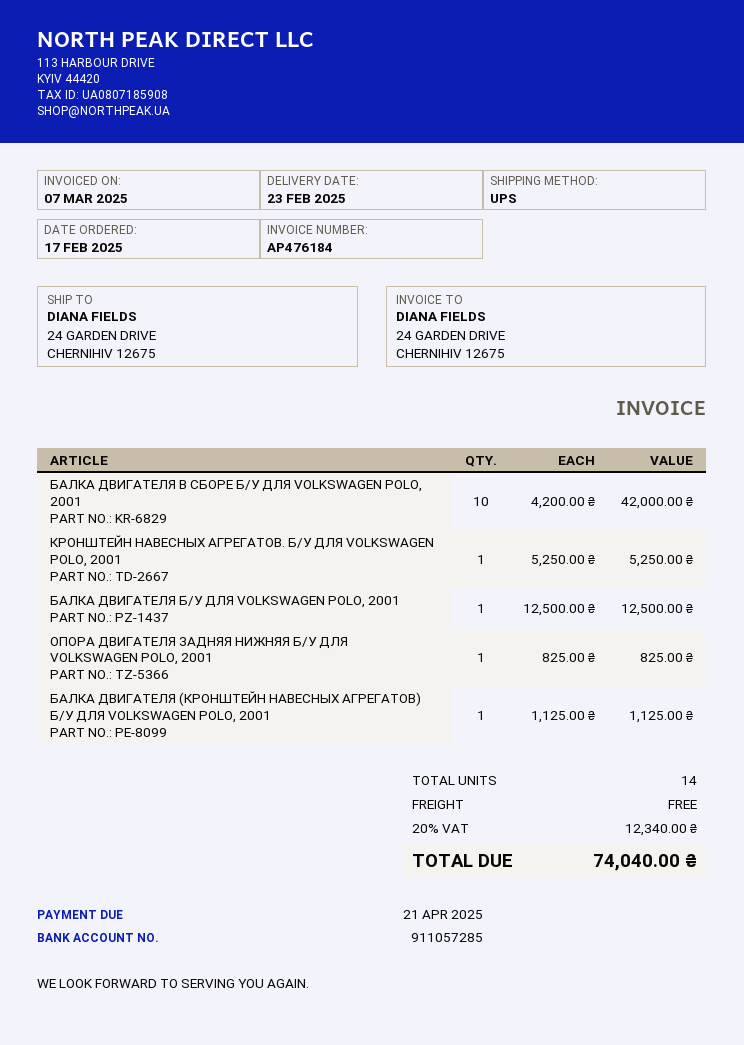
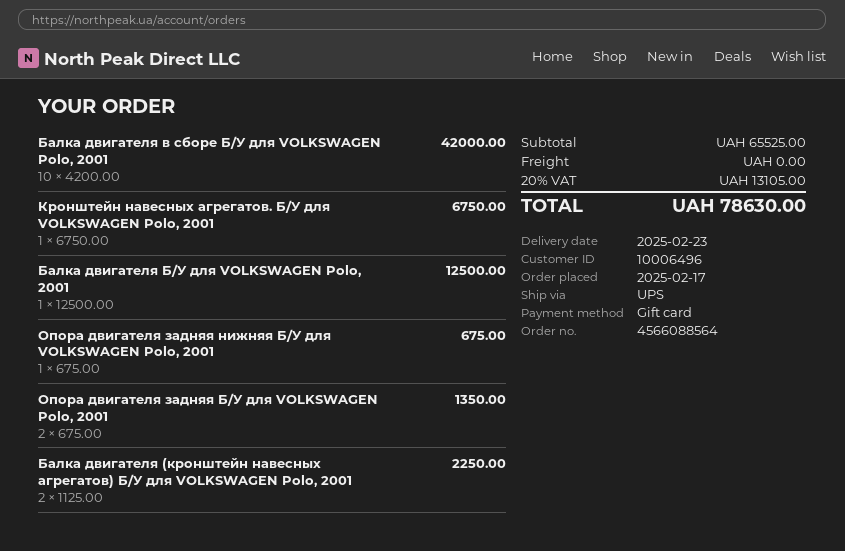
КРОНШТЕЙН НАВЕСНЫХ АГРЕГАТОВ. Б/У ДЛЯ VOLKSWAGEN POLO, 2001: 1 x 5250.00 = 5250.00 -> 1 x 6750.00 = 6750.00
ОПОРА ДВИГАТЕЛЯ ЗАДНЯЯ НИЖНЯЯ Б/У ДЛЯ VOLKSWAGEN POLO, 2001: 1 x 825.00 = 825.00 -> 1 x 675.00 = 675.00
БАЛКА ДВИГАТЕЛЯ (КРОНШТЕЙН НАВЕСНЫХ АГРЕГАТОВ) Б/У ДЛЯ VOLKSWAGEN POLO, 2001: 1 x 1125.00 = 1125.00 -> 2 x 1125.00 = 2250.00
Опора двигателя задняя Б/У для VOLKSWAGEN Polo, 2001: none -> 2 x 675.00 = 1350.00
tax: 20% = 12340.00 -> 20% = 13105.00
total: 74040.00 -> 78630.00

